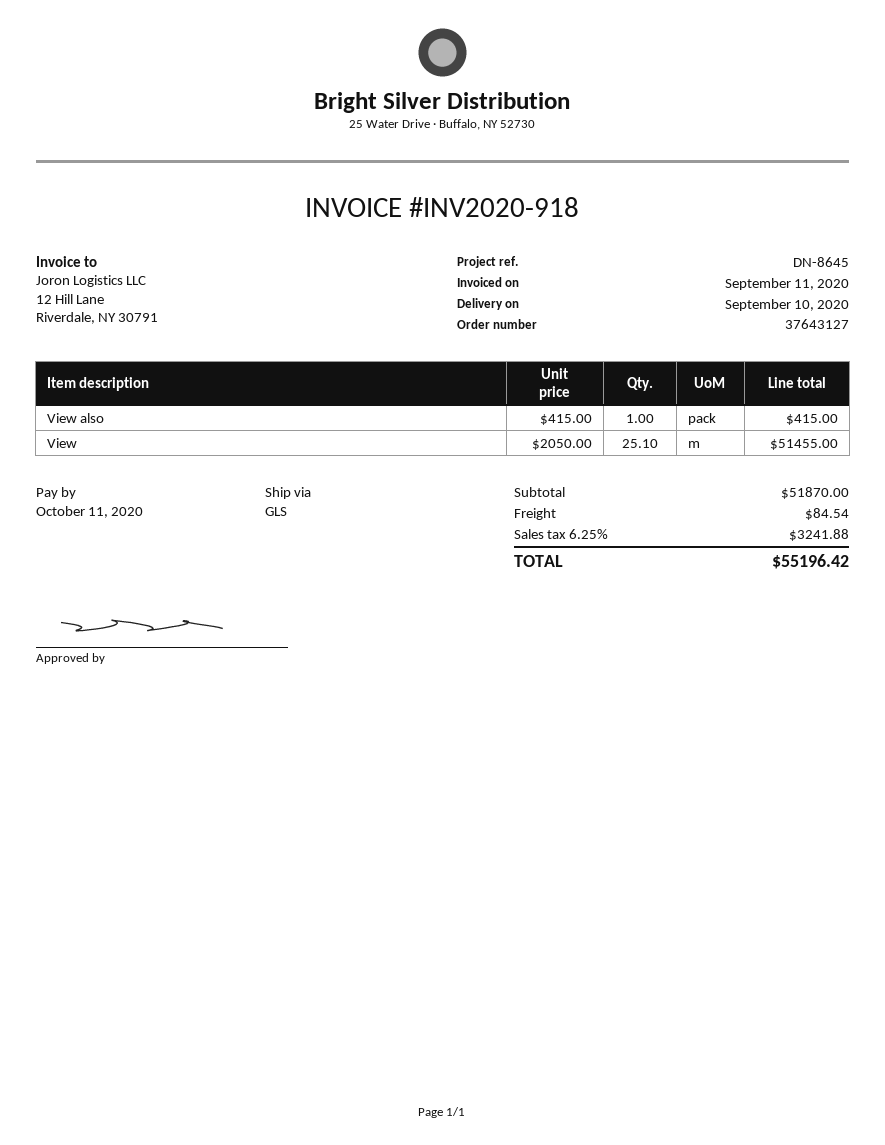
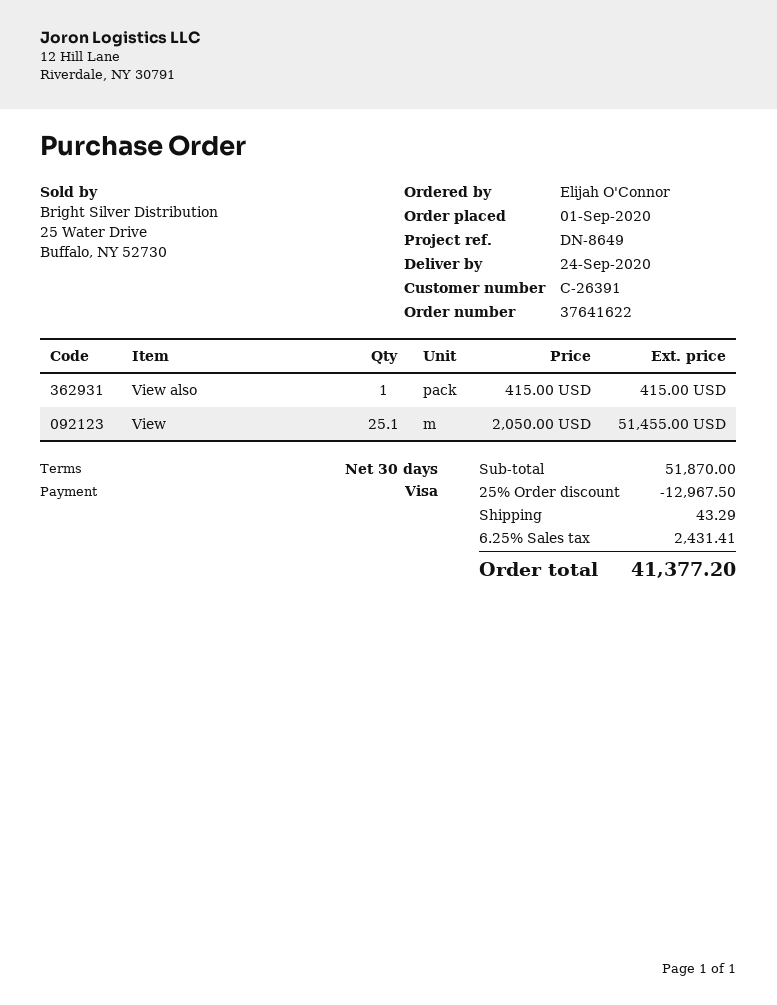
order number: 37643127 -> 37641622
delivery date: 2020-09-10 -> 2020-09-24
reference: DN-8645 -> DN-8649
discount: none -> 25% = 12967.50
shipping: 84.54 -> 43.29
tax: 6.25% = 3241.88 -> 6.25% = 2431.41
total: 55196.42 -> 41377.20

